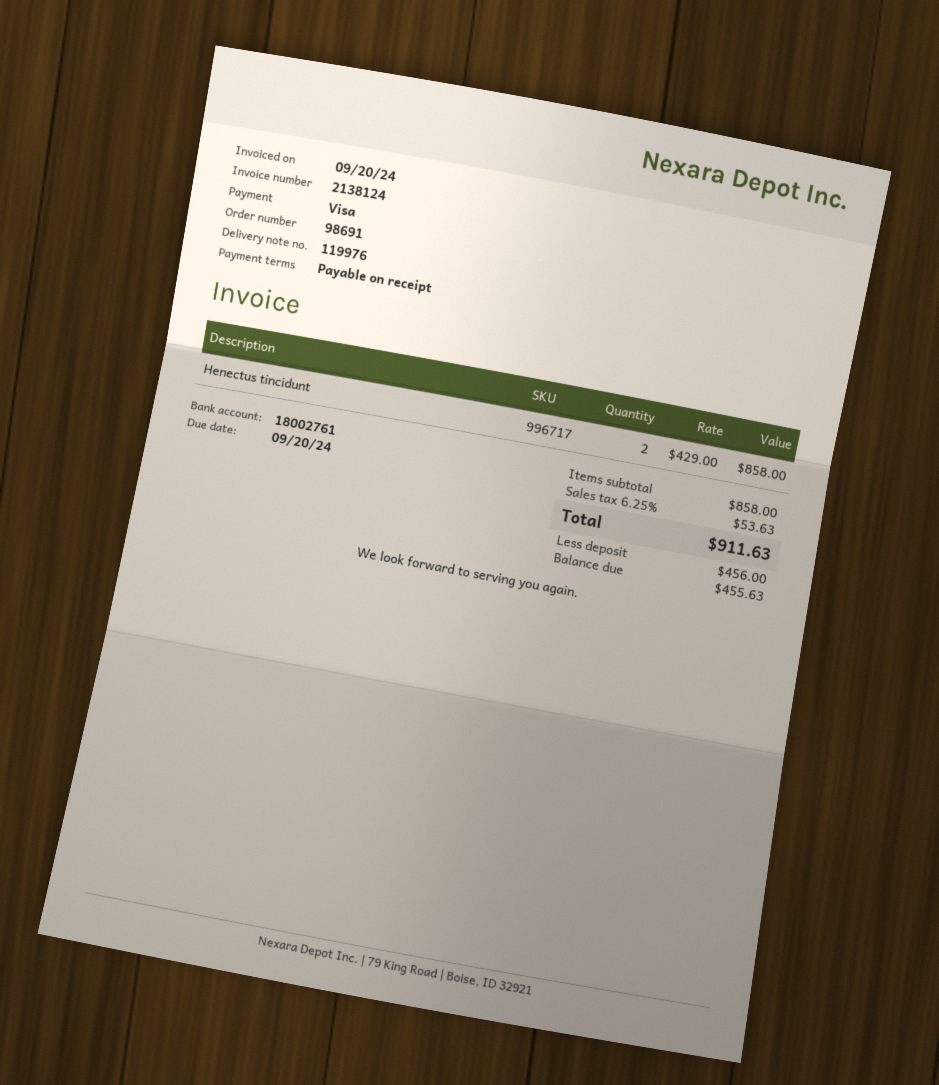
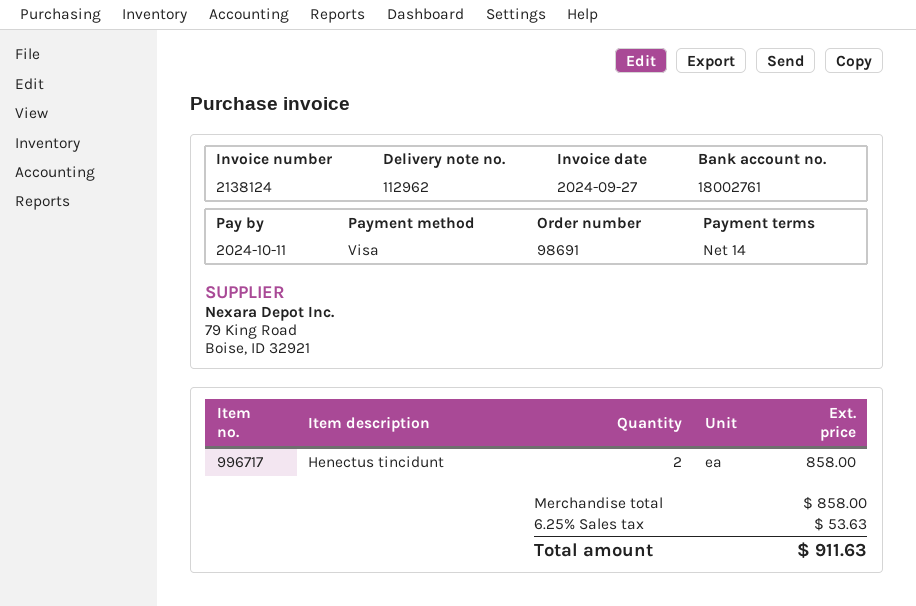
delivery note number: 119976 -> 112962
invoice date: 2024-09-20 -> 2024-09-27
payment terms: on receipt -> 14 days
due date: 2024-09-20 -> 2024-10-11

